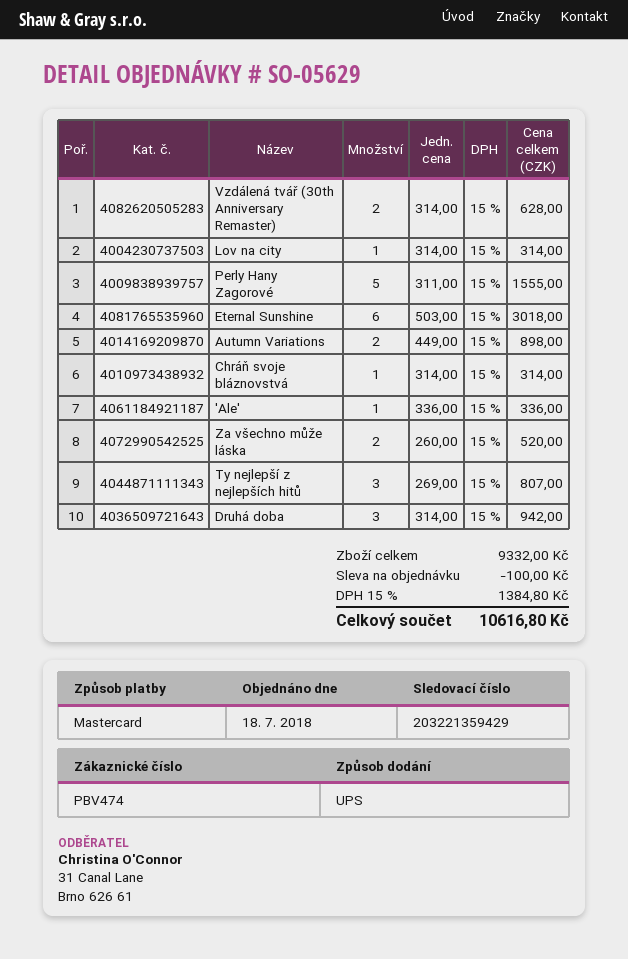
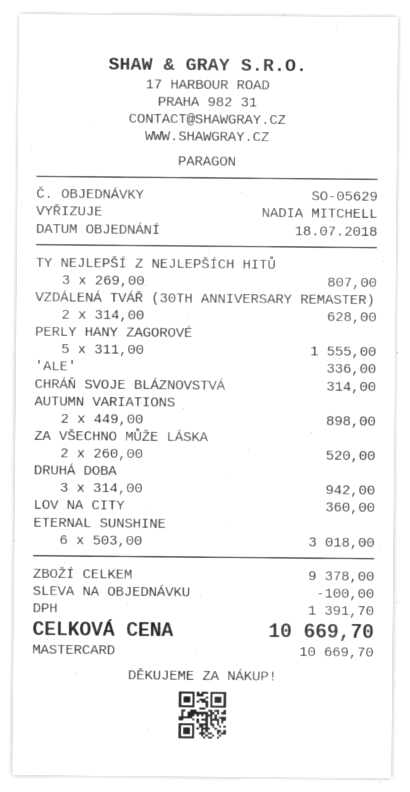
Lov na city: 1 x 314.00 = 314.00 -> 1 x 360.00 = 360.00
subtotal: 9332.00 -> 9378.00
tax: 1384.80 -> 1391.70
total: 10616.80 -> 10669.70

